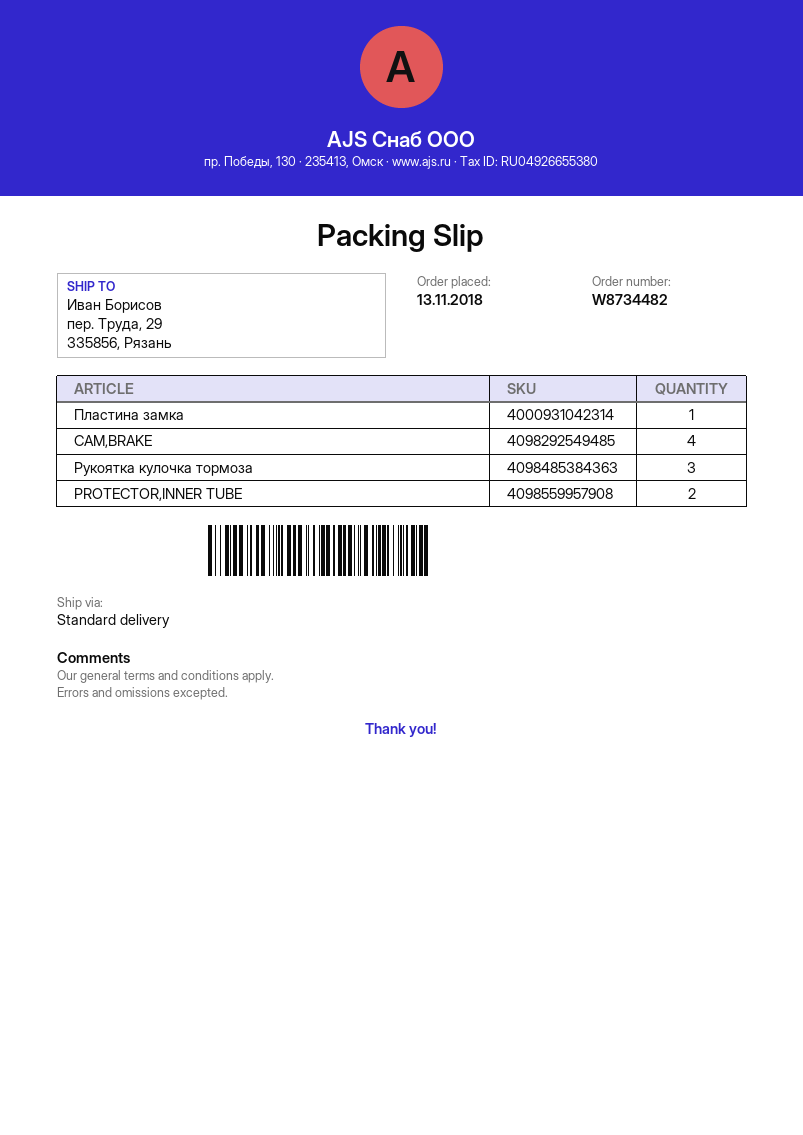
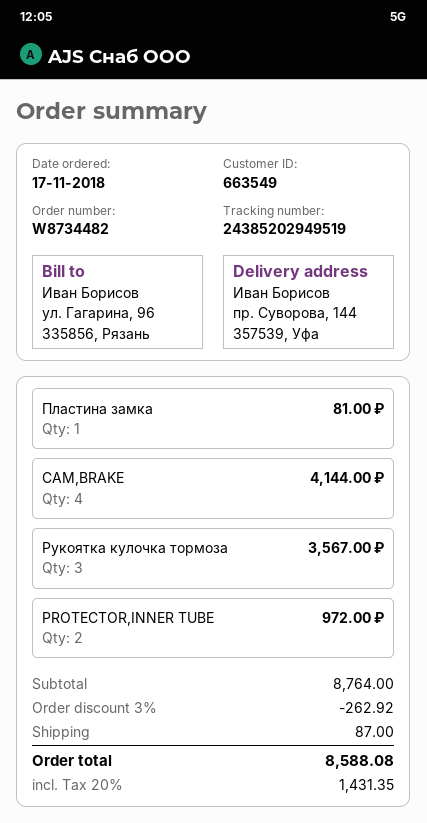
order date: 2018-11-13 -> 2018-11-17
ship to: пер. Труда, 29, 335856, Рязань -> пр. Суворова, 144, 357539, Уфа

